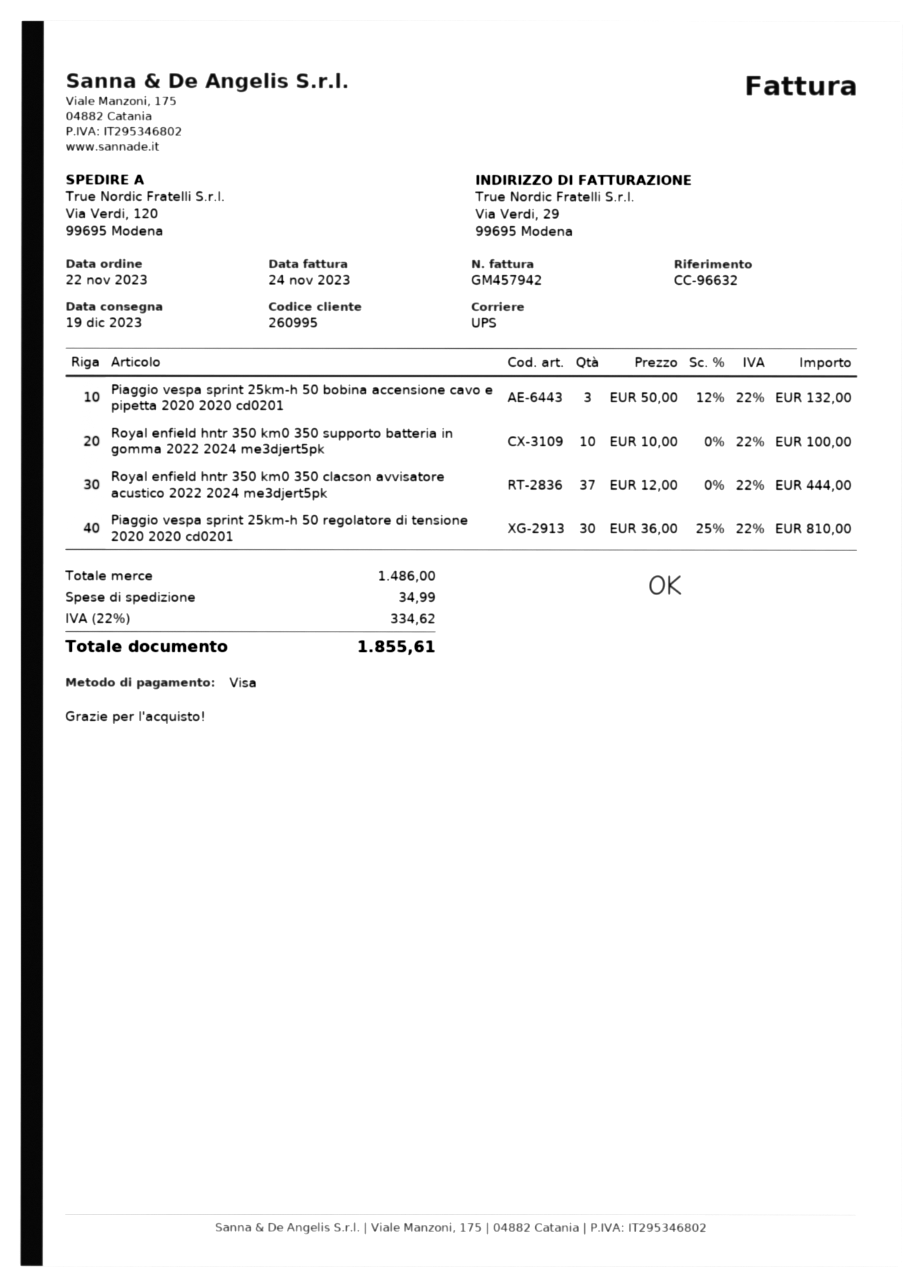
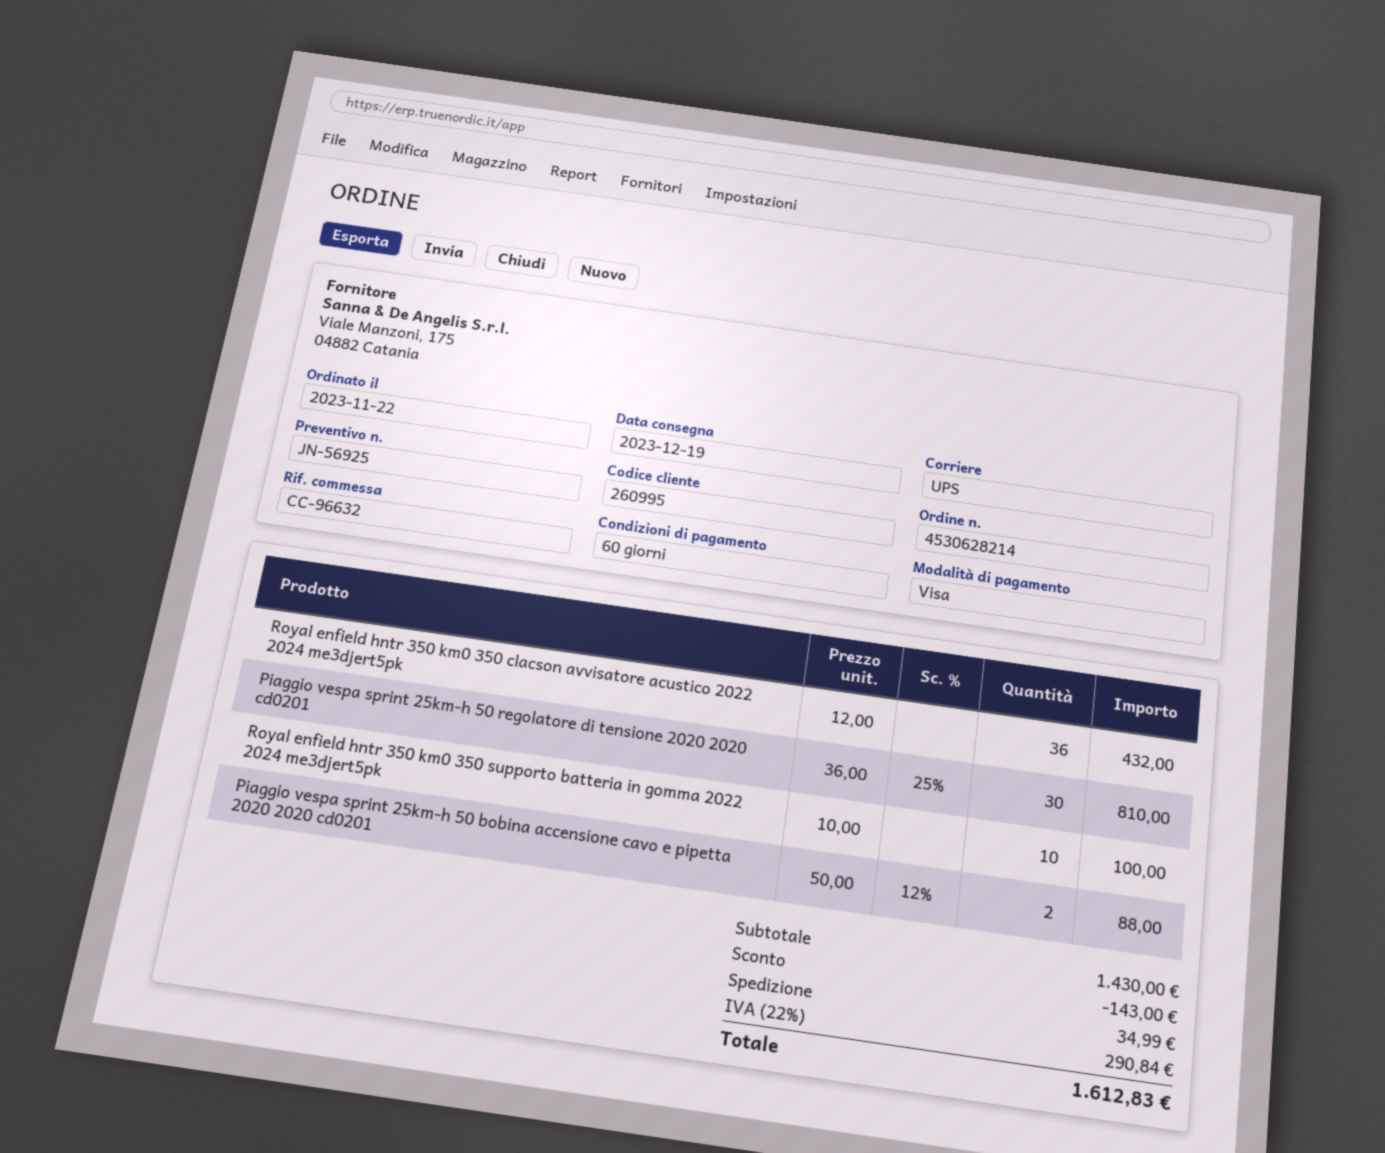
Piaggio vespa sprint 25km-h 50 bobina accensione cavo e pipetta 2020 2020 cd0201: 3 x 50.00 - 12% = 132.00 -> 2 x 50.00 - 12% = 88.00
Royal enfield hntr 350 km0 350 clacson avvisatore acustico 2022 2024 me3djert5pk: 37 x 12.00 = 444.00 -> 36 x 12.00 = 432.00
subtotal: 1486.00 -> 1430.00
discount: none -> 143.00
tax: 22% = 334.62 -> 22% = 290.84
total: 1855.61 -> 1612.83

